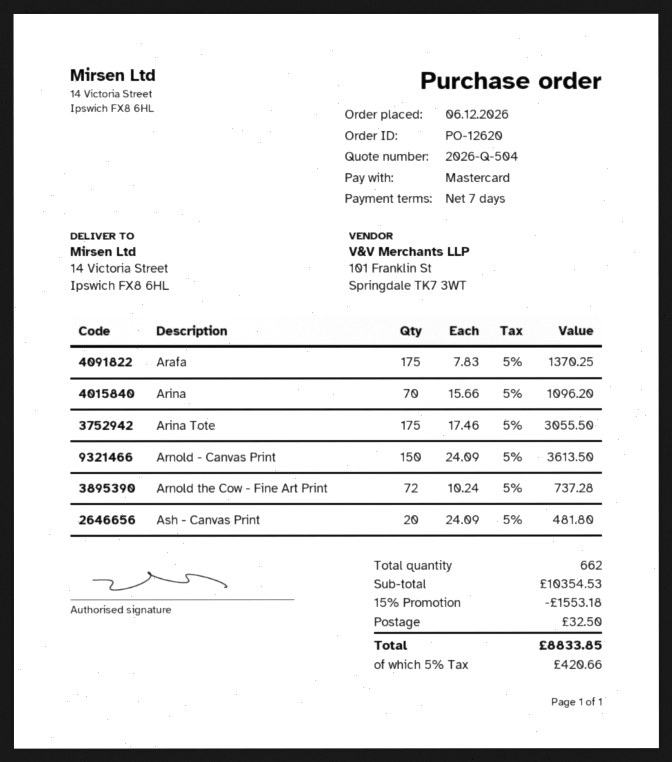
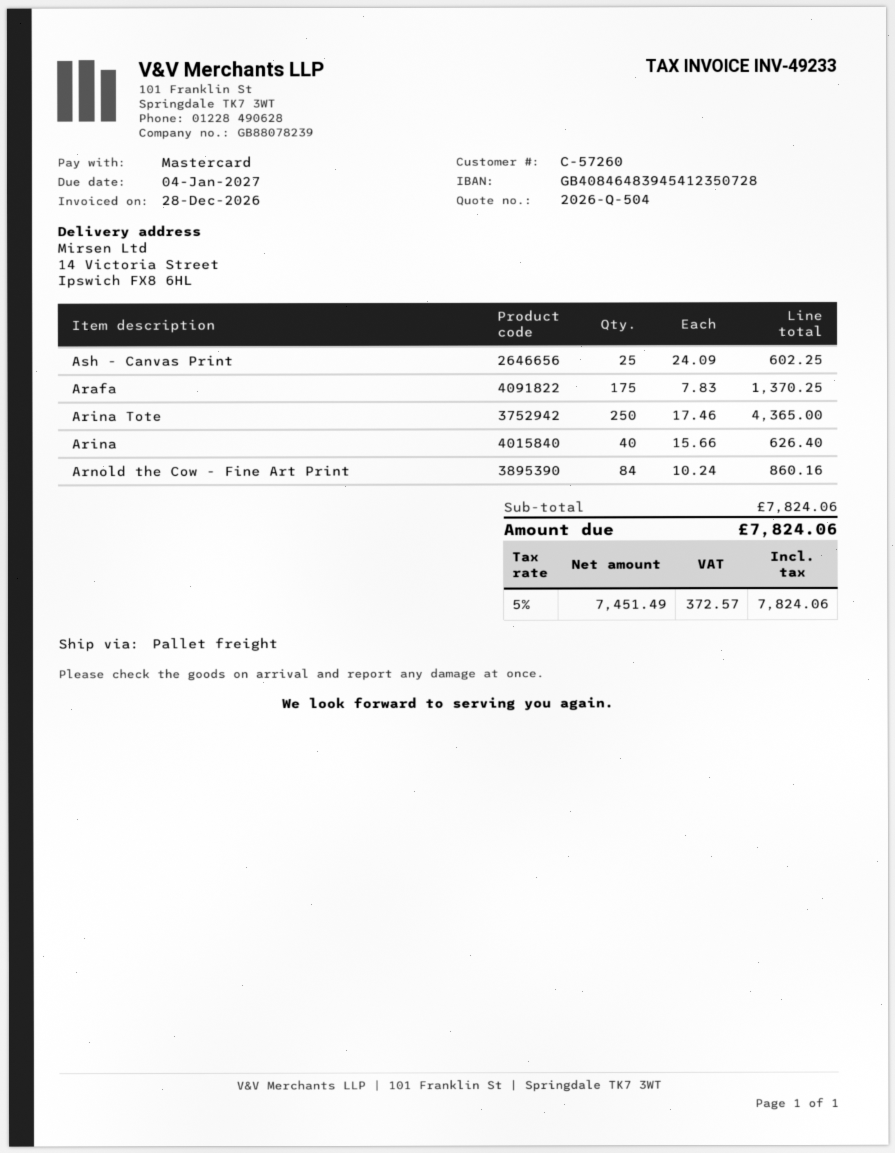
Arina: 70 x 15.66 = 1096.20 -> 40 x 15.66 = 626.40
Arina Tote: 175 x 17.46 = 3055.50 -> 250 x 17.46 = 4365.00
Arnold - Canvas Print: 150 x 24.09 = 3613.50 -> none
Arnold the Cow - Fine Art Print: 72 x 10.24 = 737.28 -> 84 x 10.24 = 860.16
Ash - Canvas Print: 20 x 24.09 = 481.80 -> 25 x 24.09 = 602.25
subtotal: 10354.53 -> 7824.06
discount: 15% = 1553.18 -> none
shipping: 32.50 -> none
tax: 5% = 420.66 -> 5% = 372.57
total: 8833.85 -> 7824.06

